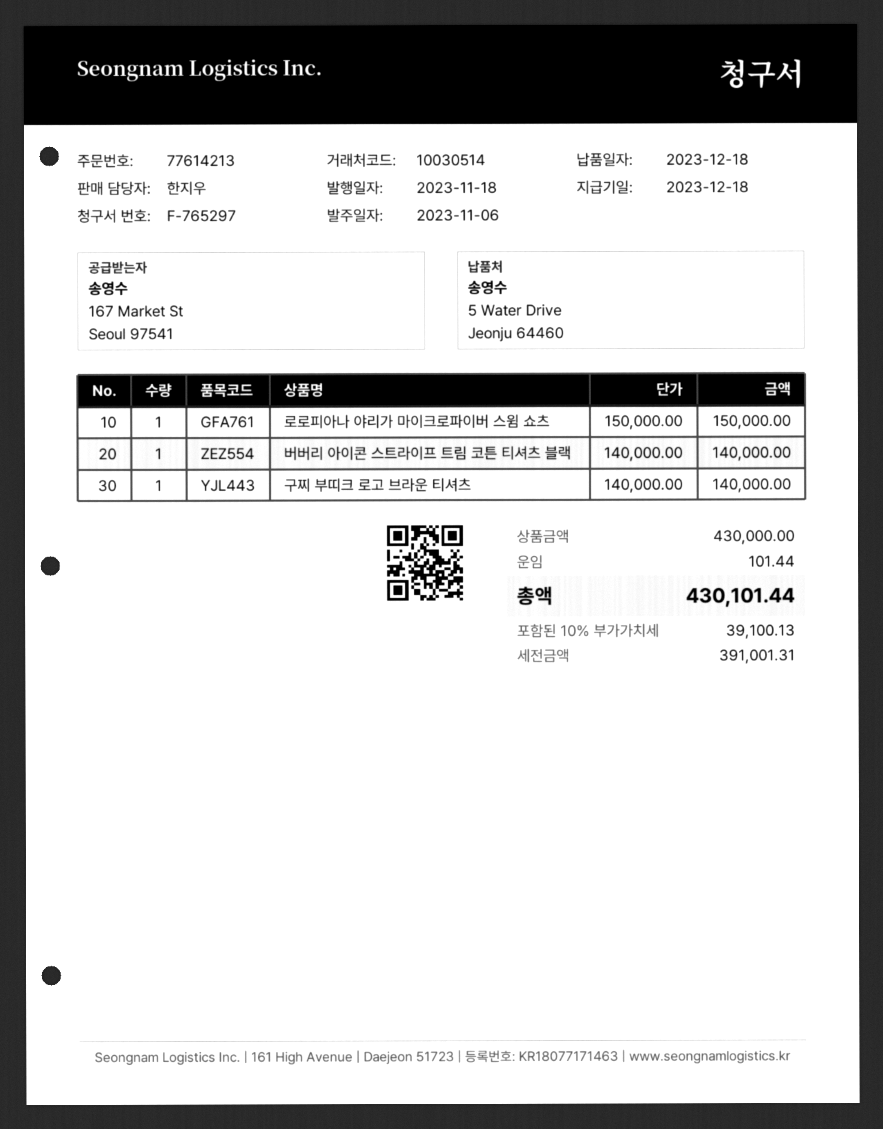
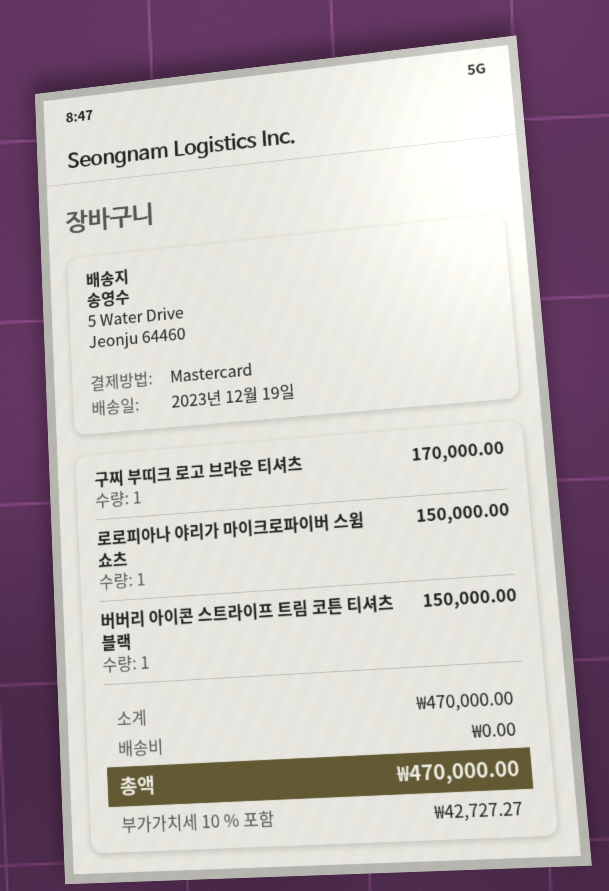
delivery date: 2023-12-18 -> 2023-12-19
버버리 아이콘 스트라이프 트림 코튼 티셔츠 블랙: 1 for 140000.00 -> 1 for 150000.00
구찌 부띠크 로고 브라운 티셔츠: 1 for 140000.00 -> 1 for 170000.00
subtotal: 430000.00 -> 470000.00
shipping: 101.44 -> 0.00
tax: 10% = 39100.13 -> 10% = 42727.27
total: 430101.44 -> 470000.00

